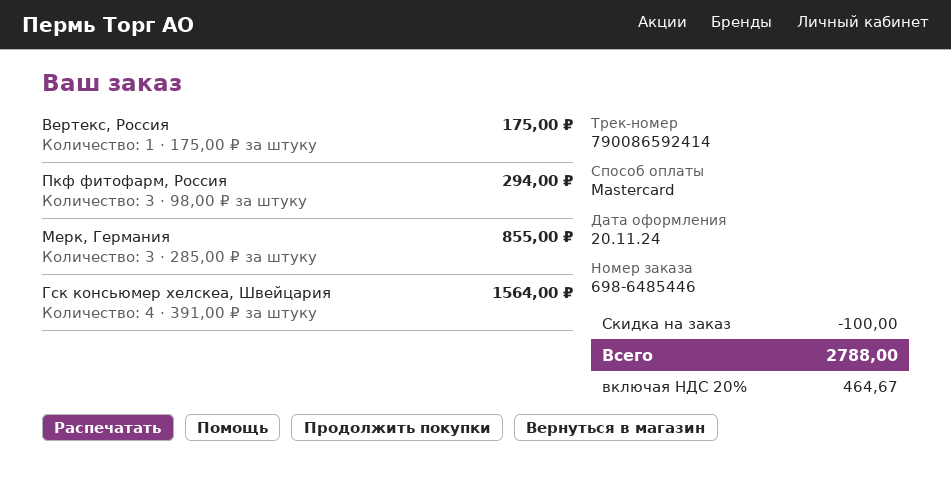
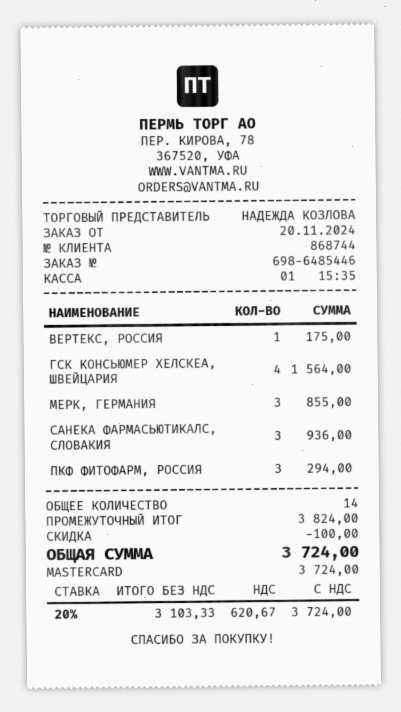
САНЕКА ФАРМАСЬЮТИКАЛС, СЛОВАКИЯ: none -> 3 for 936.00
tax: 20% = 464.67 -> 20% = 620.67
total: 2788.00 -> 3724.00

